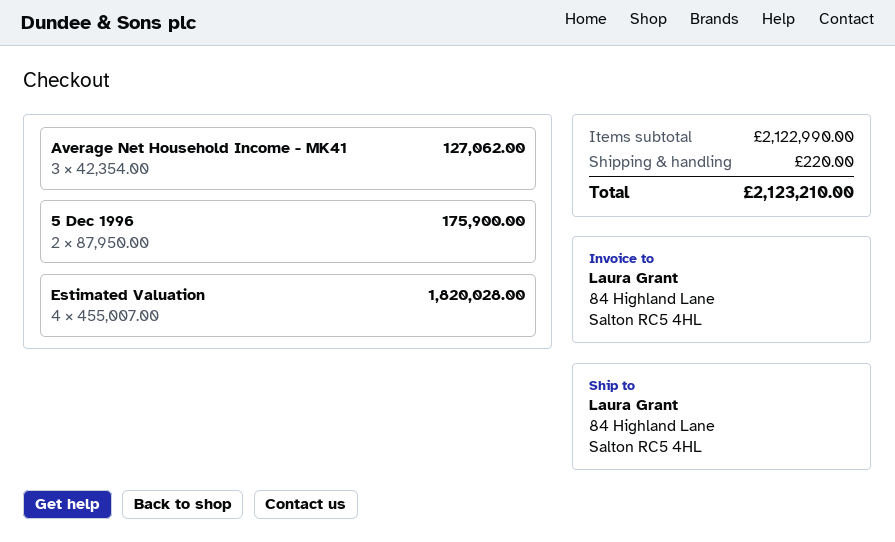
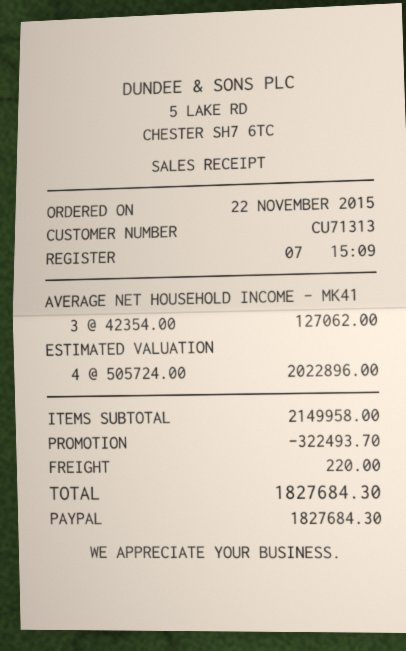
5 Dec 1996: 2 x 87950.00 = 175900.00 -> none
Estimated Valuation: 4 x 455007.00 = 1820028.00 -> 4 x 505724.00 = 2022896.00
subtotal: 2122990.00 -> 2149958.00
discount: none -> 322493.70
total: 2123210.00 -> 1827684.30

